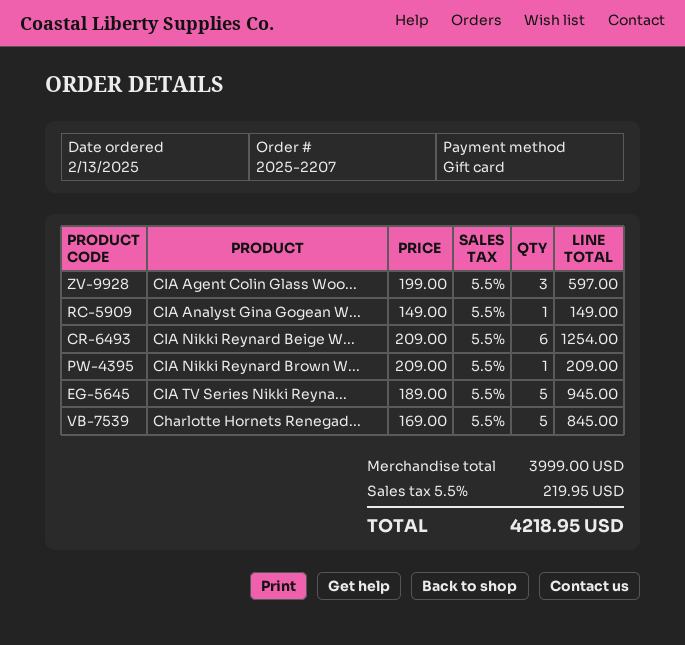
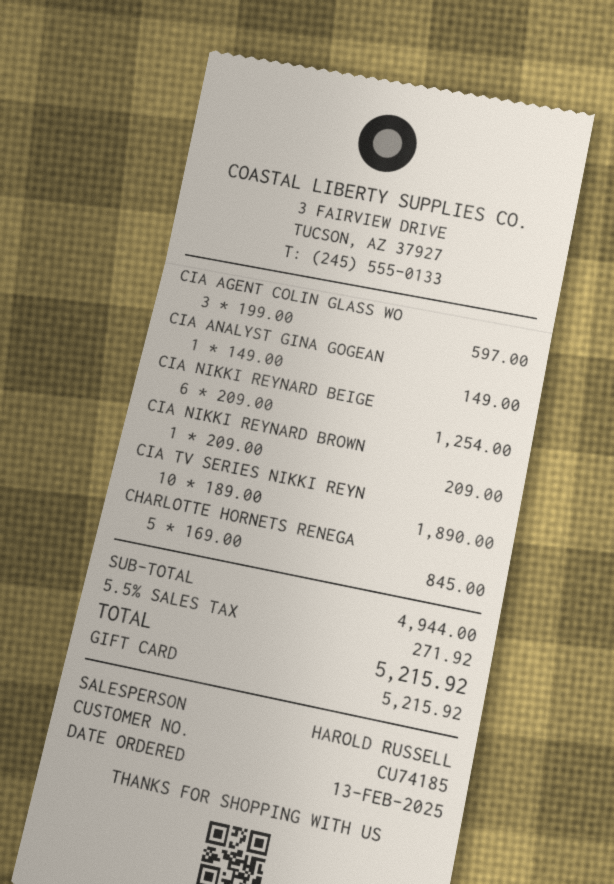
CIA TV Series Nikki Reyna...: 5 x 189.00 = 945.00 -> 10 x 189.00 = 1890.00
subtotal: 3999.00 -> 4944.00
tax: 5.5% = 219.95 -> 5.5% = 271.92
total: 4218.95 -> 5215.92

